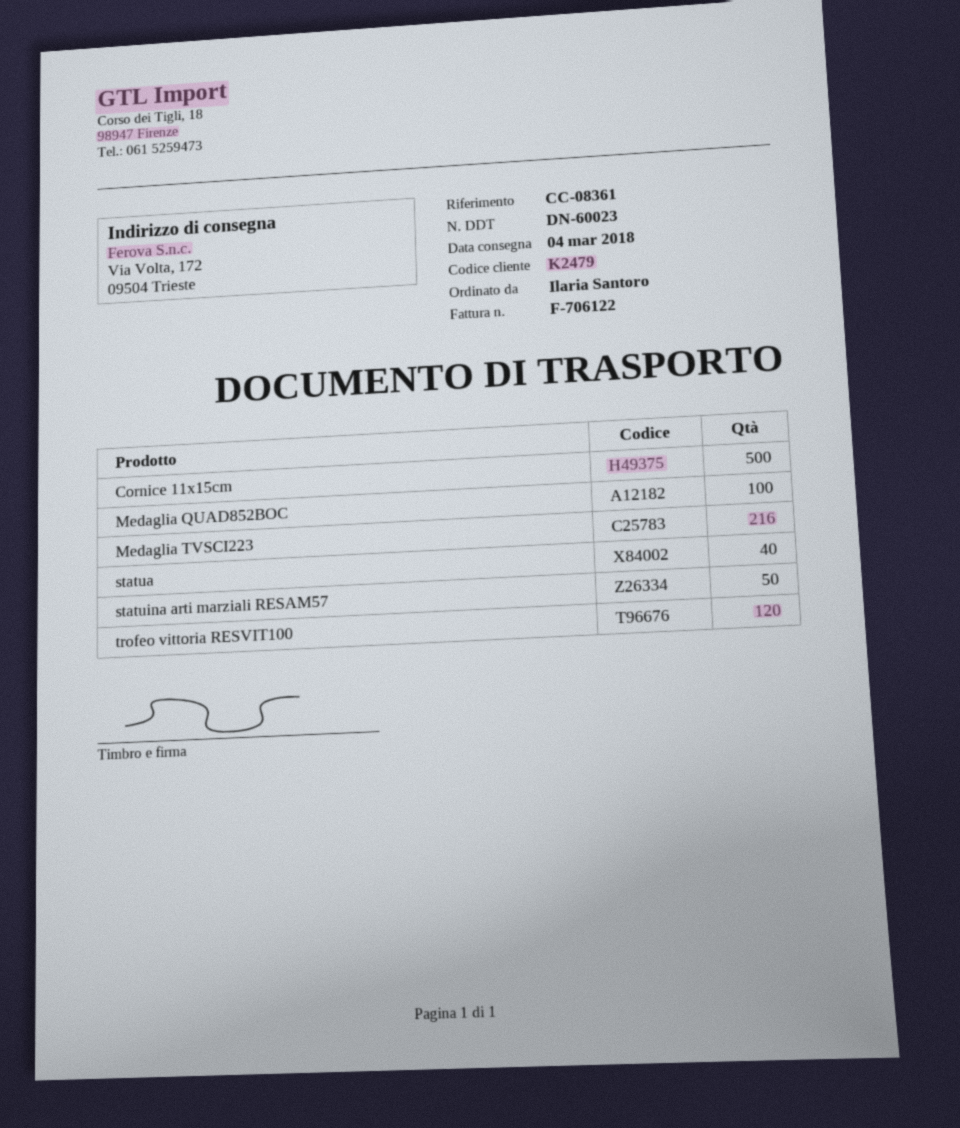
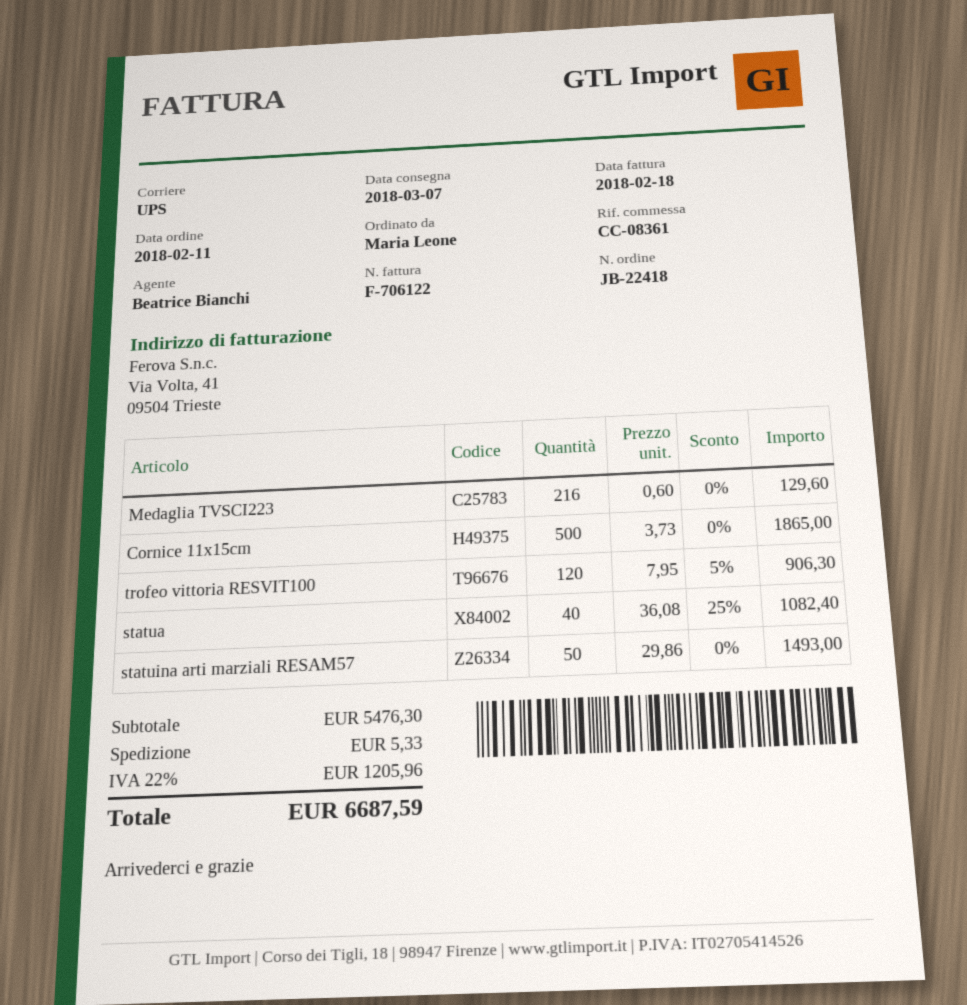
delivery date: 2018-03-04 -> 2018-03-07
ordered by: Ilaria Santoro -> Maria Leone
Medaglia QUAD852BOC: 100 -> none

